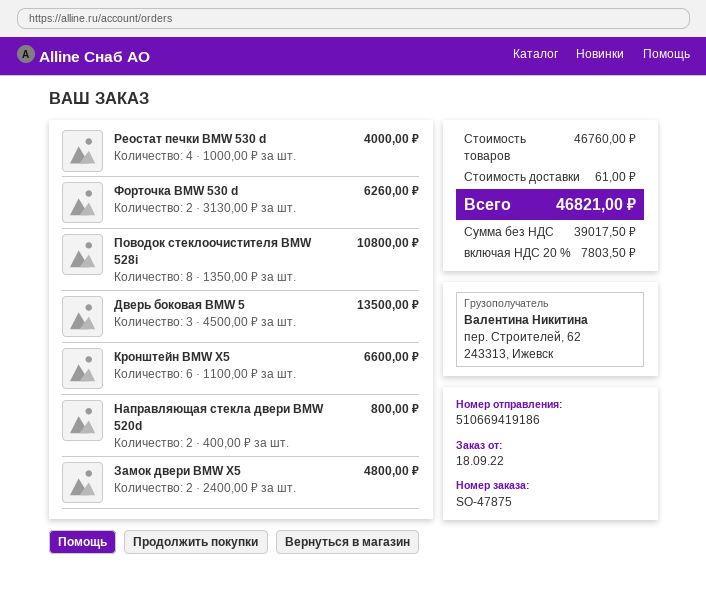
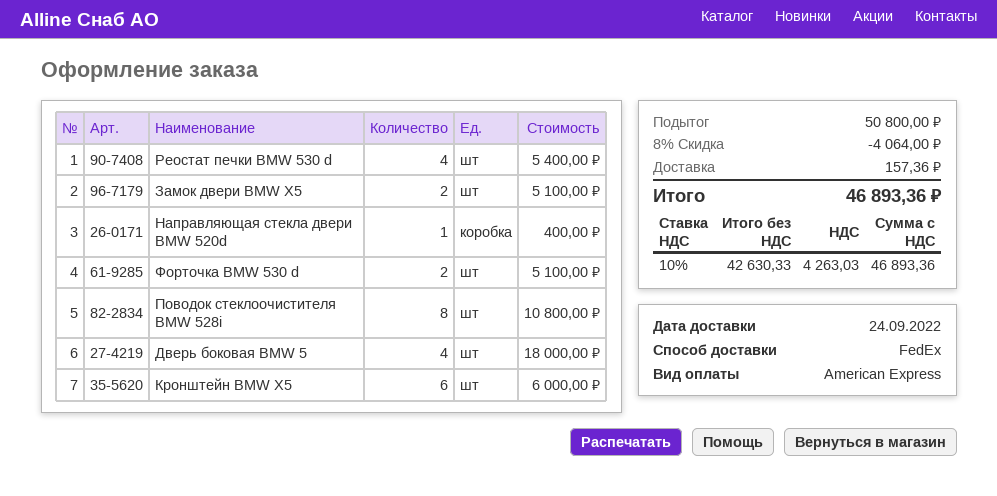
Реостат печки BMW 530 d: 4 for 4000.00 -> 4 for 5400.00
Форточка BMW 530 d: 2 for 6260.00 -> 2 for 5100.00
Дверь боковая BMW 5: 3 for 13500.00 -> 4 for 18000.00
Кронштейн BMW X5: 6 for 6600.00 -> 6 for 6000.00
Направляющая стекла двери BMW 520d: 2 for 800.00 -> 1 for 400.00
Замок двери BMW X5: 2 for 4800.00 -> 2 for 5100.00
subtotal: 46760.00 -> 50800.00
discount: none -> 8% = 4064.00
shipping: 61.00 -> 157.36
net: 39017.50 -> 42630.33
tax: 20% = 7803.50 -> 10% = 4263.03
total: 46821.00 -> 46893.36

